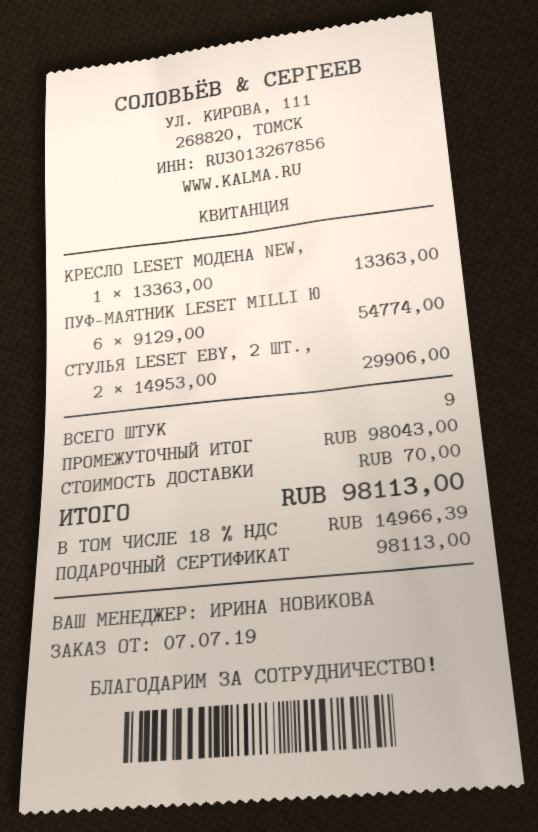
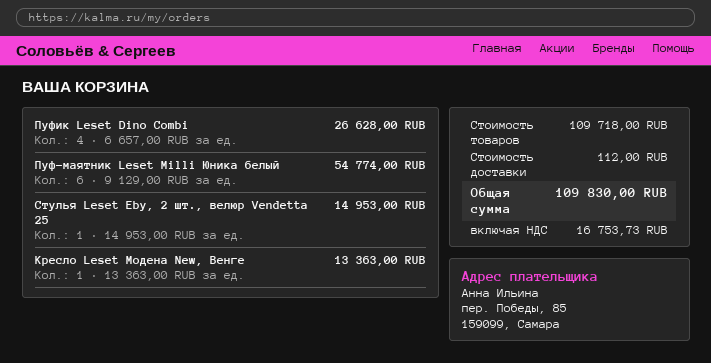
СТУЛЬЯ LESET EBY, 2 ШТ.,: 2 x 14953.00 = 29906.00 -> 1 x 14953.00 = 14953.00
Пуфик Leset Dino Combi: none -> 4 x 6657.00 = 26628.00
subtotal: 98043.00 -> 109718.00
shipping: 70.00 -> 112.00
tax: 14966.39 -> 16753.73
total: 98113.00 -> 109830.00

